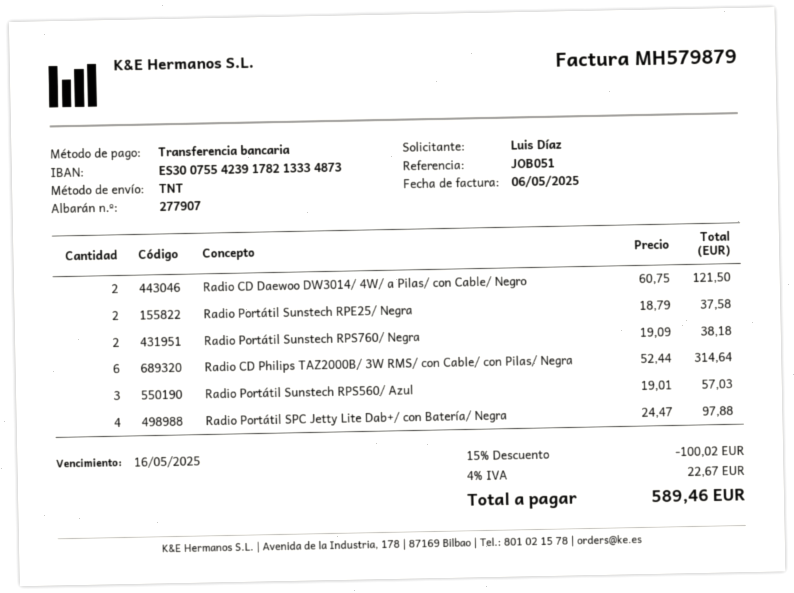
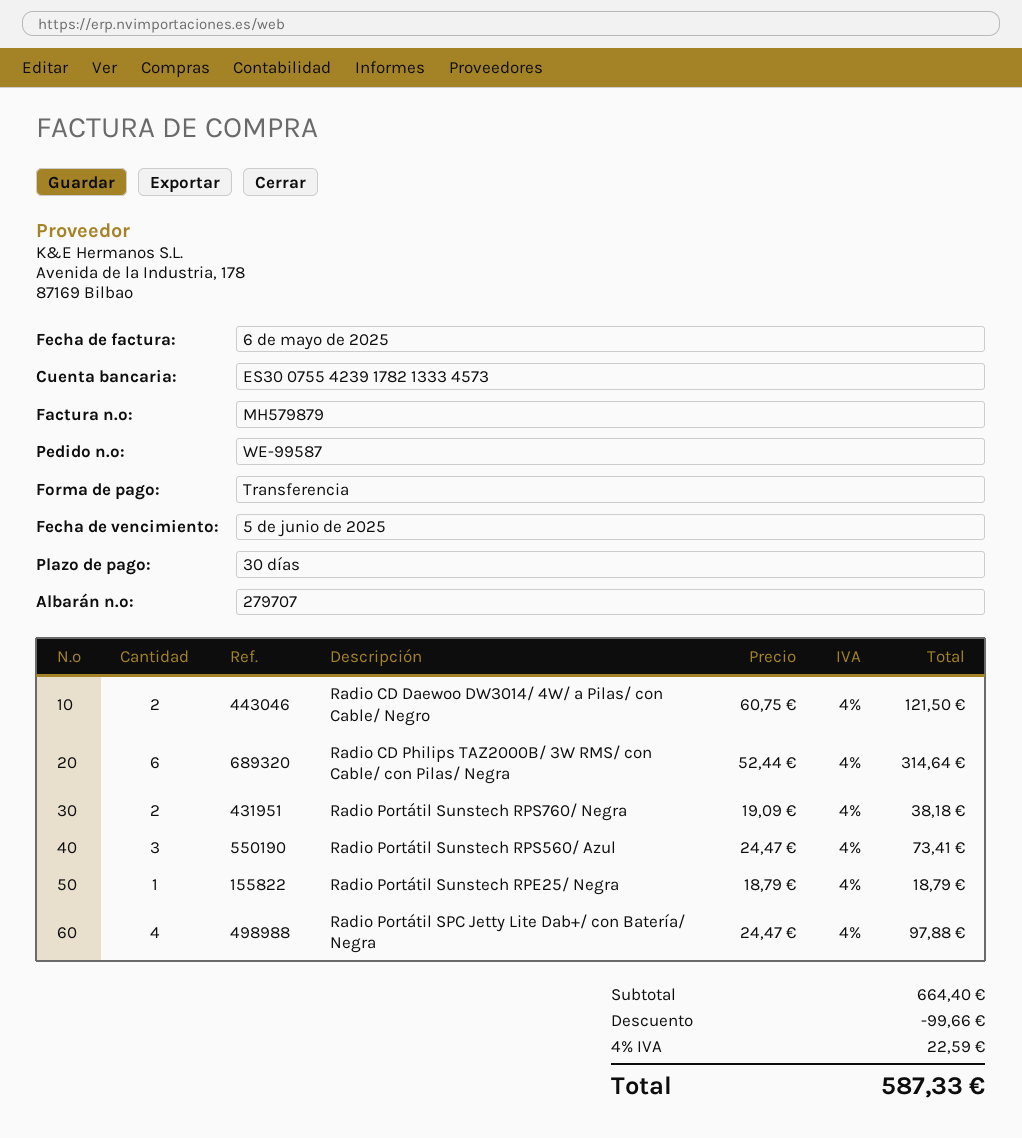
delivery note number: 277907 -> 279707
due date: 2025-05-16 -> 2025-06-05
bank account: ES3007554239178213334873 -> ES3007554239178213334573
Radio Portátil Sunstech RPE25/ Negra: 2 x 18.79 = 37.58 -> 1 x 18.79 = 18.79
Radio Portátil Sunstech RPS560/ Azul: 3 x 19.01 = 57.03 -> 3 x 24.47 = 73.41
discount: 100.02 -> 99.66
tax: 4% = 22.67 -> 4% = 22.59
total: 589.46 -> 587.33

